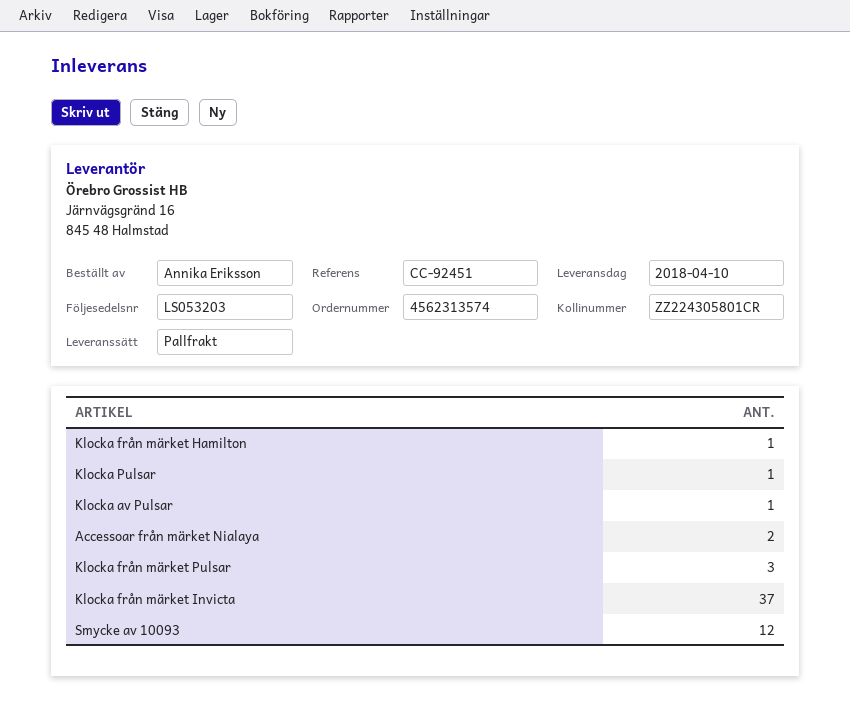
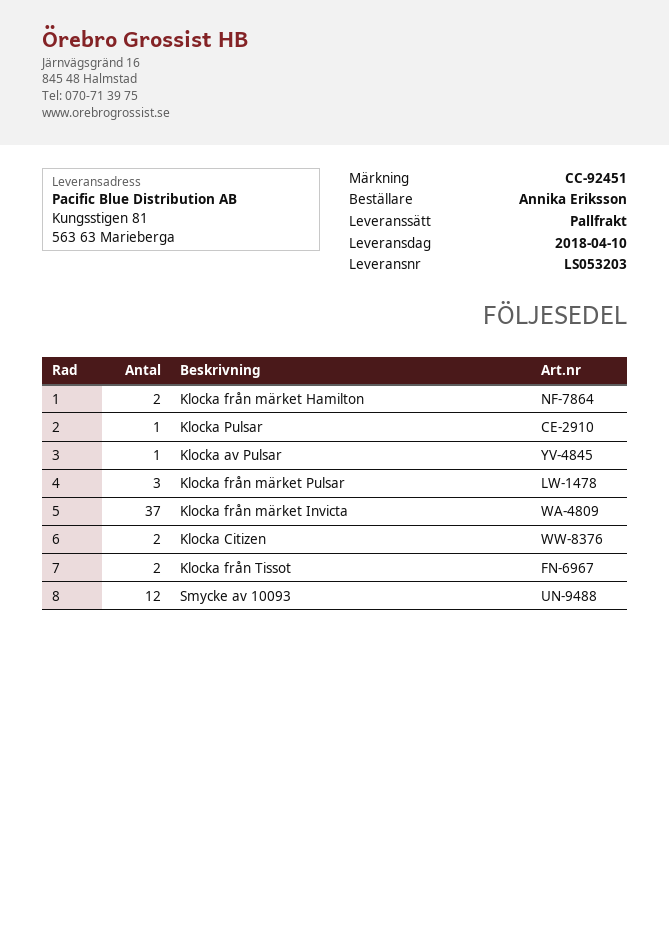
Klocka från märket Hamilton: 1 -> 2
Accessoar från märket Nialaya: 2 -> none
Klocka Citizen: none -> 2
Klocka från Tissot: none -> 2

